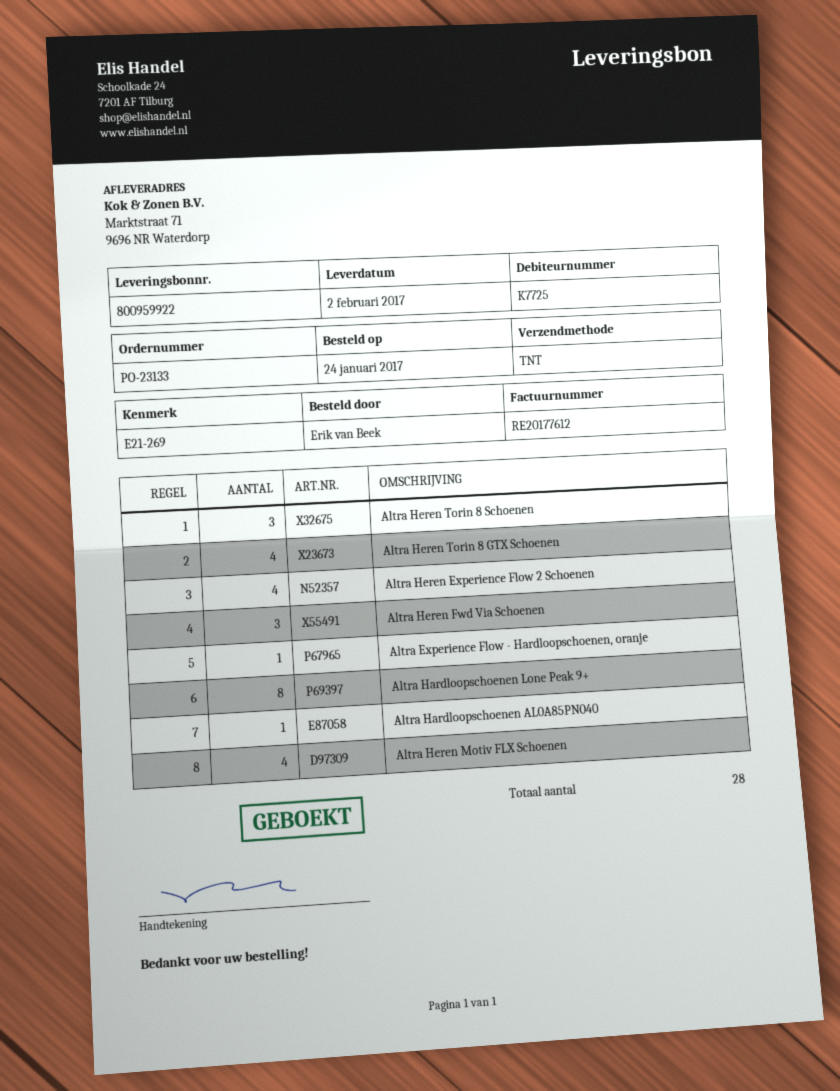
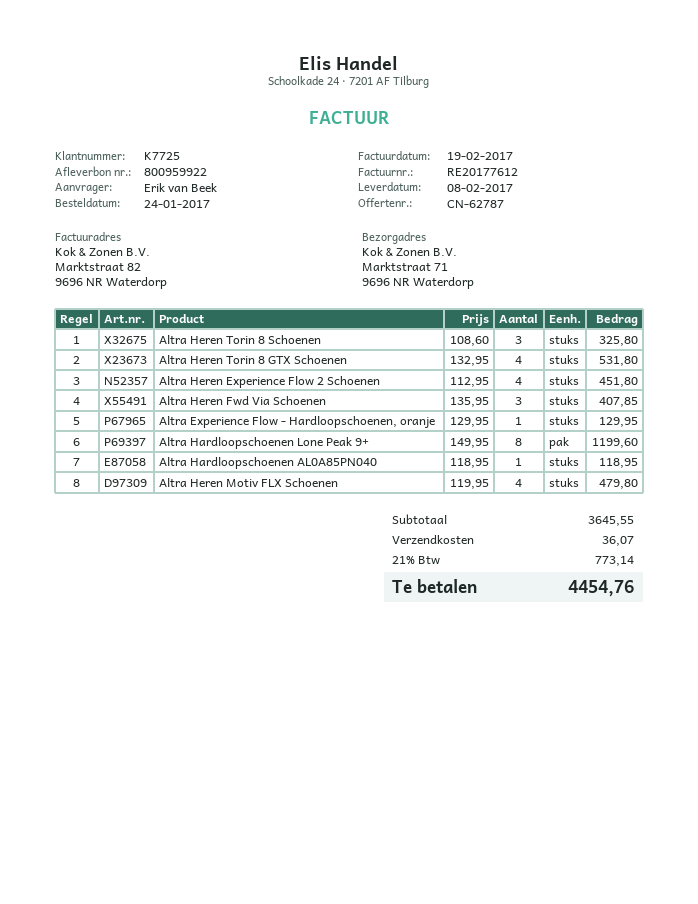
delivery date: 2017-02-02 -> 2017-02-08

